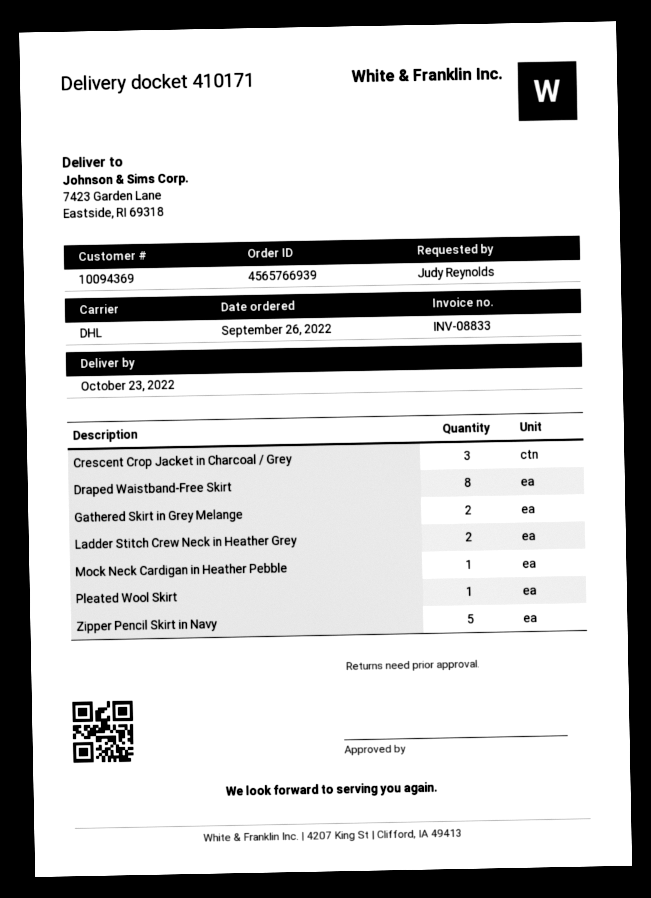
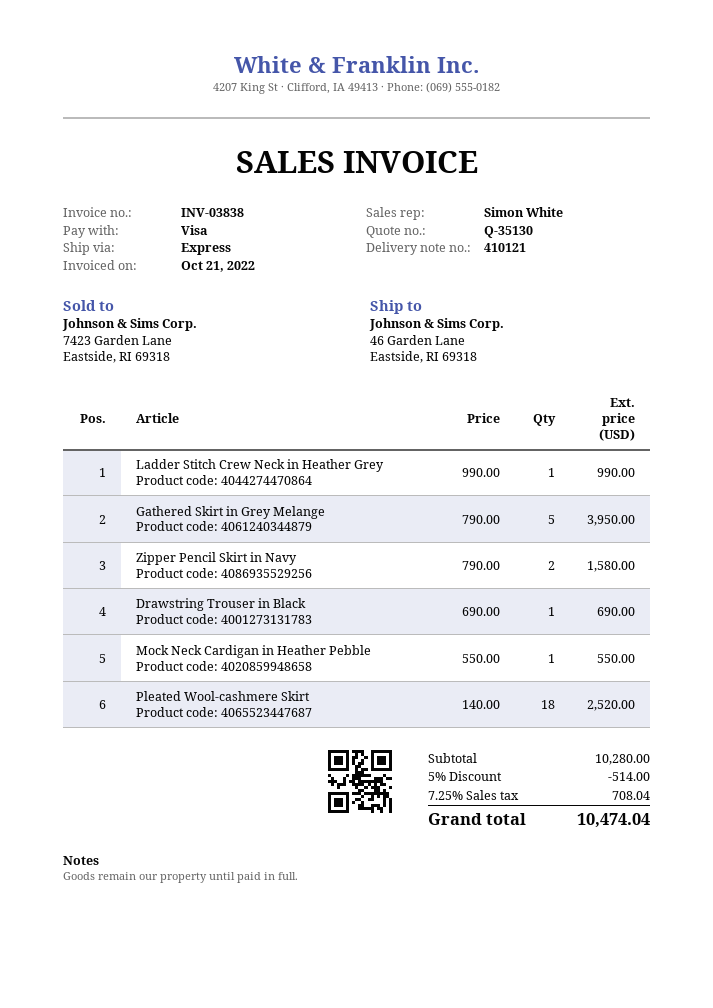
delivery note number: 410171 -> 410121
invoice number: INV-08833 -> INV-03838
shipping method: DHL -> express
ship to: 7423 Garden Lane, Eastside, RI 69318 -> 46 Garden Lane, Eastside, RI 69318
Crescent Crop Jacket in Charcoal / Grey: 3 -> none
Draped Waistband-Free Skirt: 8 -> none
Gathered Skirt in Grey Melange: 2 -> 5
Ladder Stitch Crew Neck in Heather Grey: 2 -> 1
Pleated Wool Skirt: 1 -> none
Zipper Pencil Skirt in Navy: 5 -> 2
Drawstring Trouser in Black: none -> 1
Pleated Wool-cashmere Skirt: none -> 18

